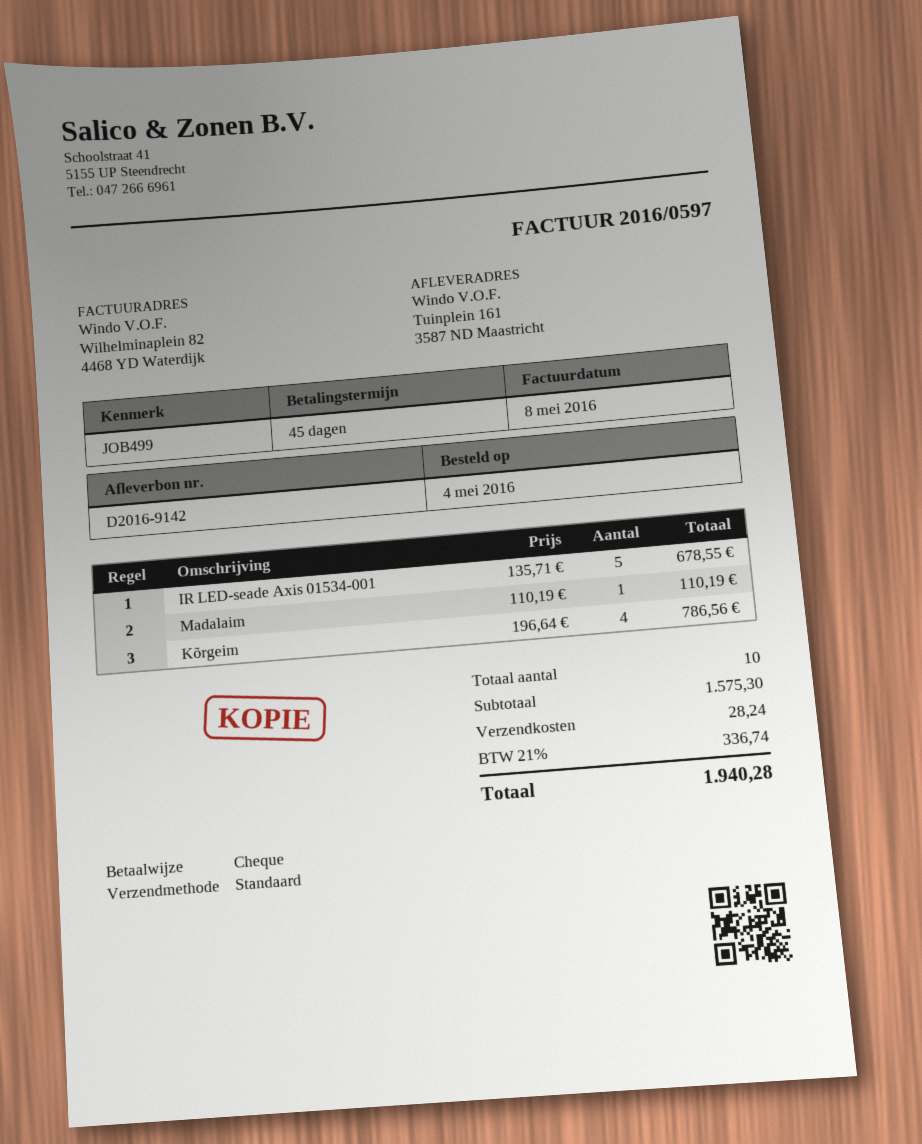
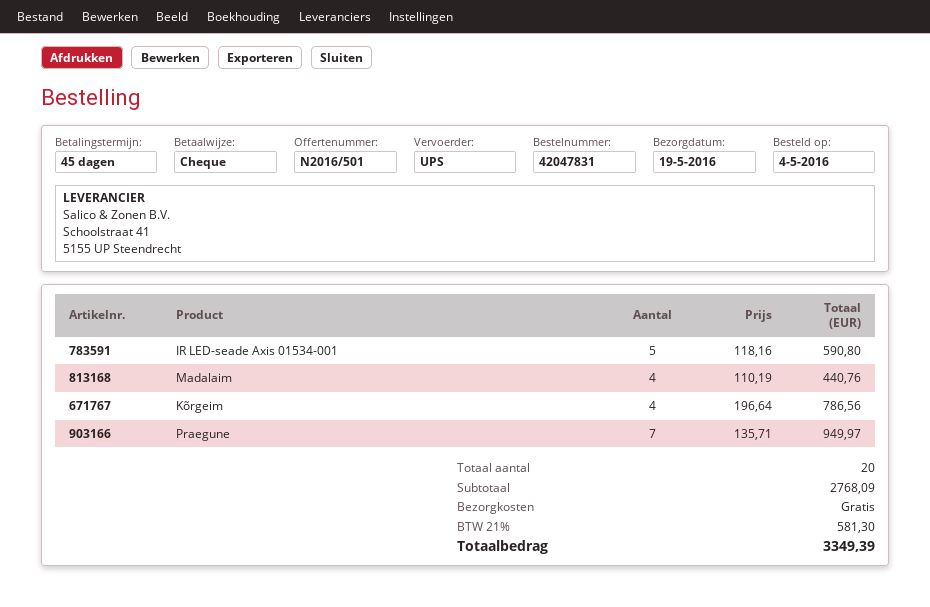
shipping method: standard -> UPS
IR LED-seade Axis 01534-001: 5 x 135.71 = 678.55 -> 5 x 118.16 = 590.80
Madalaim: 1 x 110.19 = 110.19 -> 4 x 110.19 = 440.76
Praegune: none -> 7 x 135.71 = 949.97
total quantity: 10 -> 20
subtotal: 1575.30 -> 2768.09
shipping: 28.24 -> 0.00
tax: 21% = 336.74 -> 21% = 581.30
total: 1940.28 -> 3349.39

